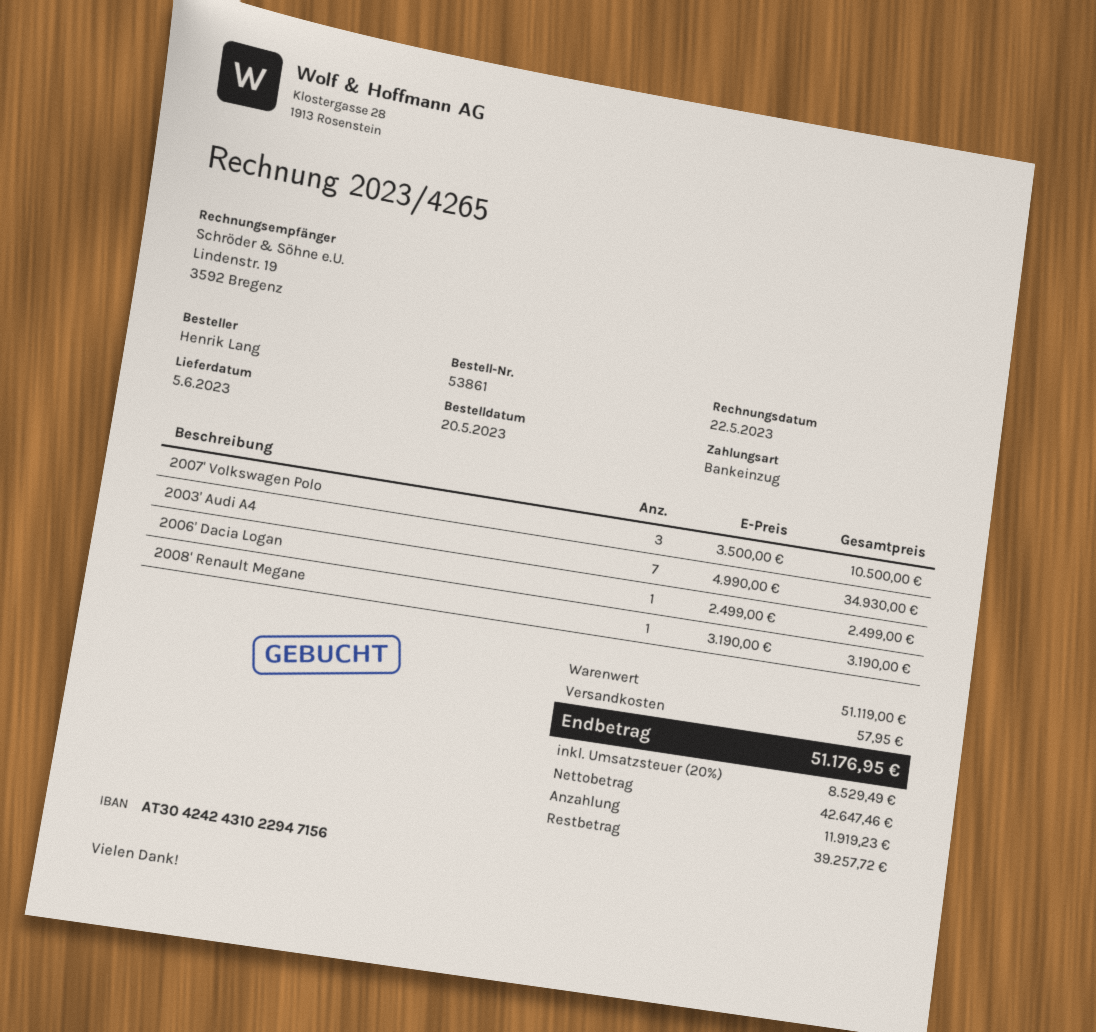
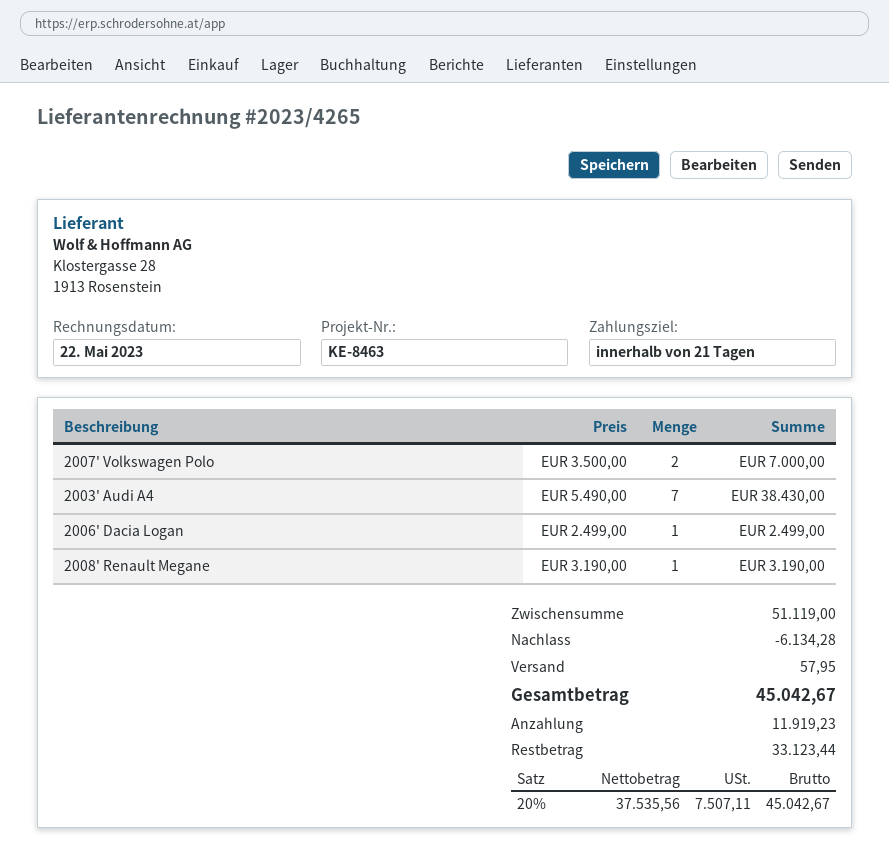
2007' Volkswagen Polo: 3 x 3500.00 = 10500.00 -> 2 x 3500.00 = 7000.00
2003' Audi A4: 7 x 4990.00 = 34930.00 -> 7 x 5490.00 = 38430.00
discount: none -> 6134.28
net: 42647.46 -> 37535.56
tax: 20% = 8529.49 -> 20% = 7507.11
total: 51176.95 -> 45042.67
balance: 39257.72 -> 33123.44

